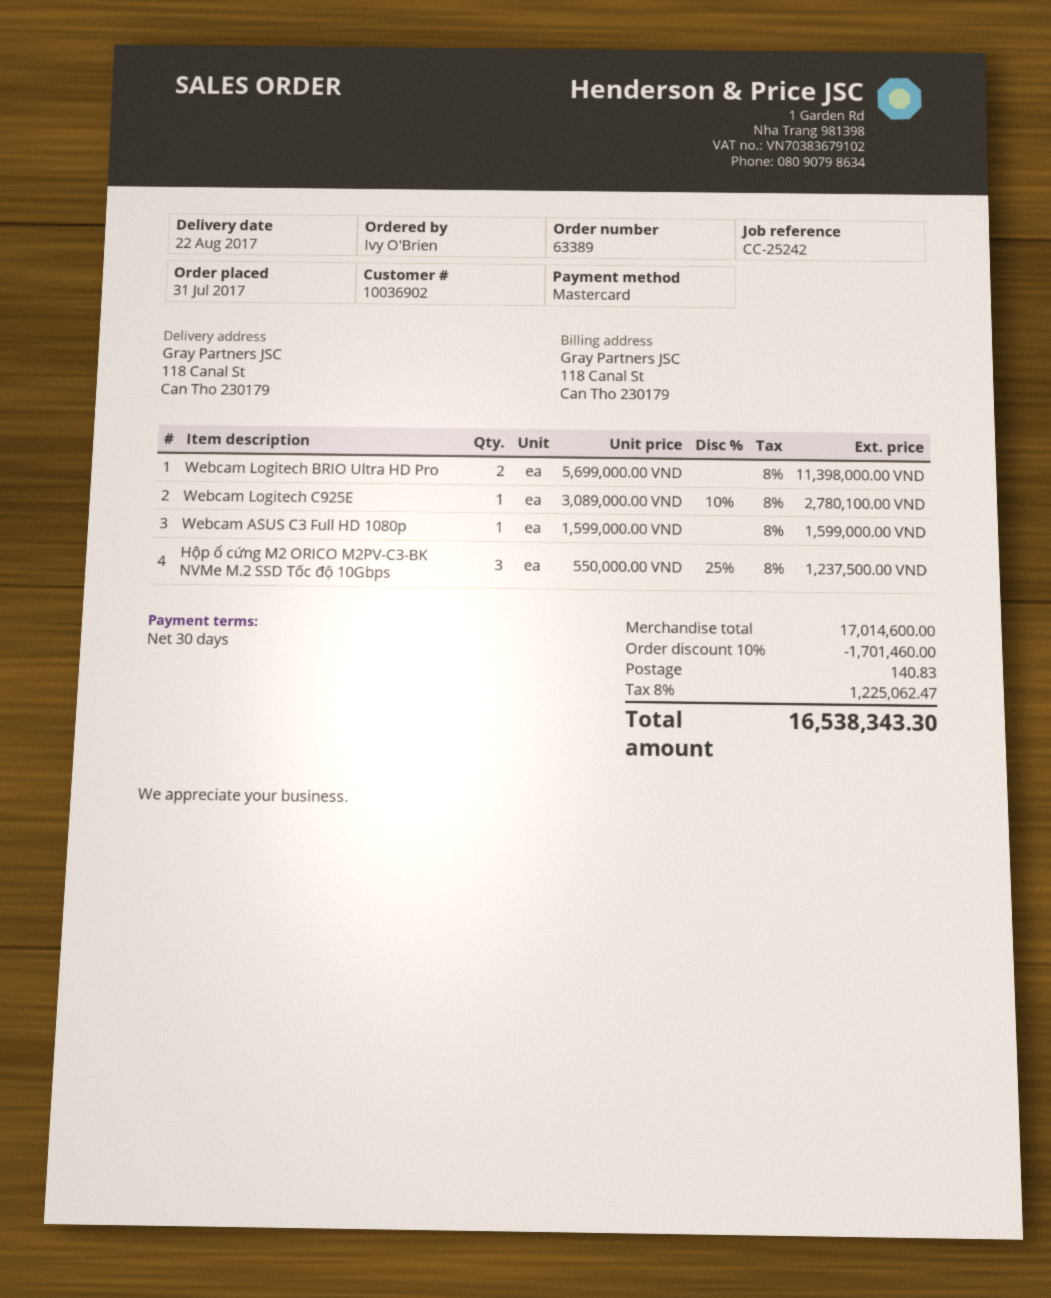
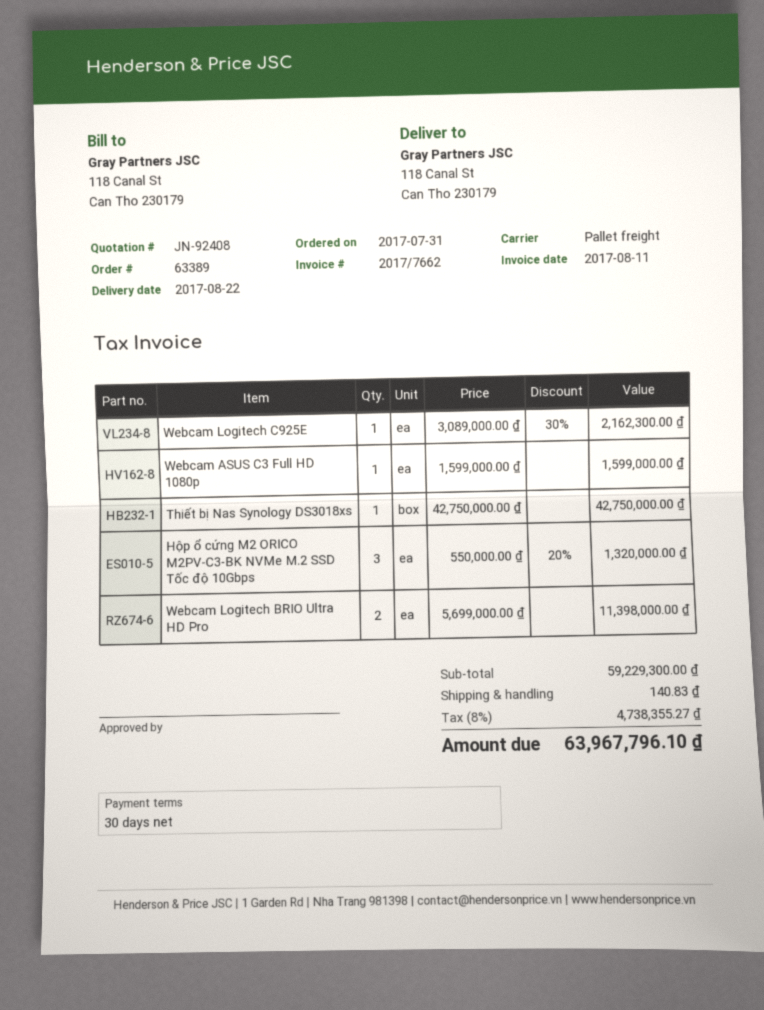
Webcam Logitech C925E: 1 x 3089000.00 - 10% = 2780100.00 -> 1 x 3089000.00 - 30% = 2162300.00
Hộp ổ cứng M2 ORICO M2PV-C3-BK NVMe M.2 SSD Tốc độ 10Gbps: 3 x 550000.00 - 25% = 1237500.00 -> 3 x 550000.00 - 20% = 1320000.00
Thiết bị Nas Synology DS3018xs: none -> 1 x 42750000.00 = 42750000.00
subtotal: 17014600.00 -> 59229300.00
discount: 10% = 1701460.00 -> none
tax: 8% = 1225062.47 -> 8% = 4738355.27
total: 16538343.30 -> 63967796.10

